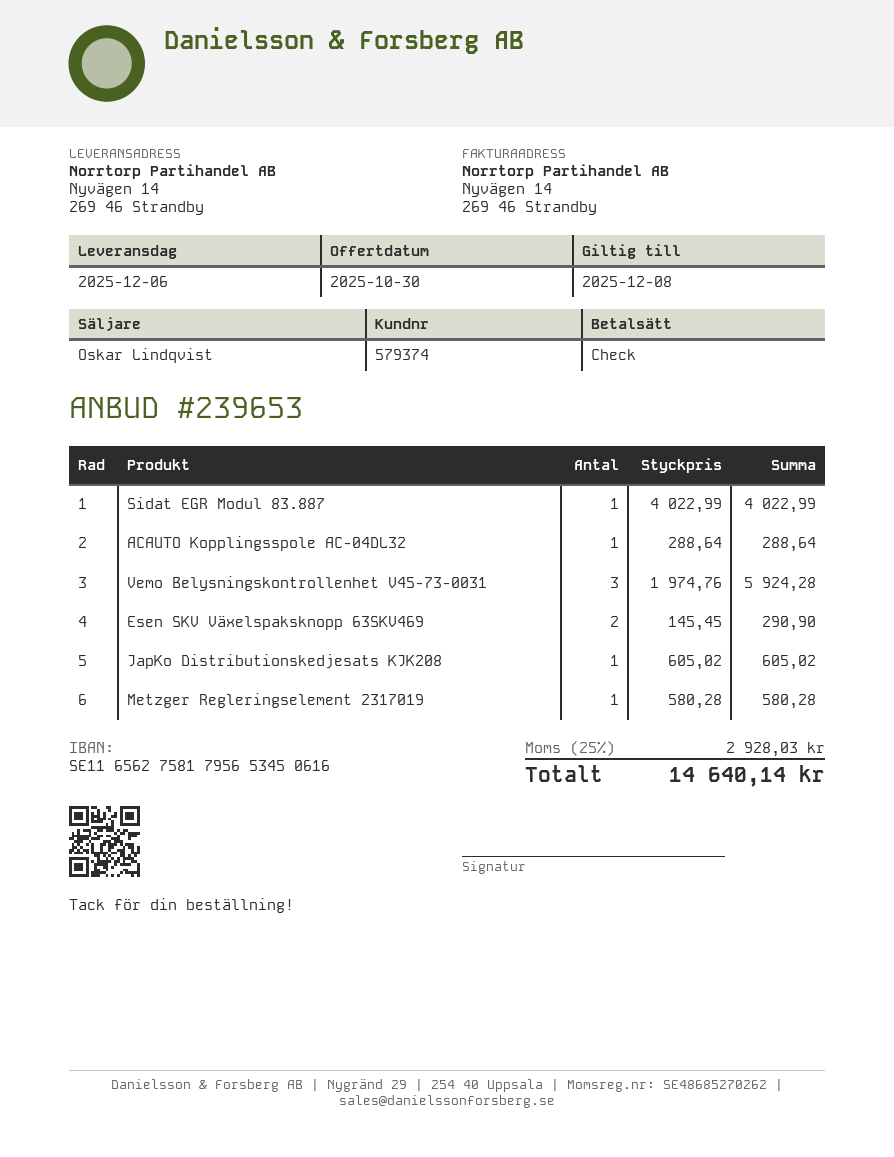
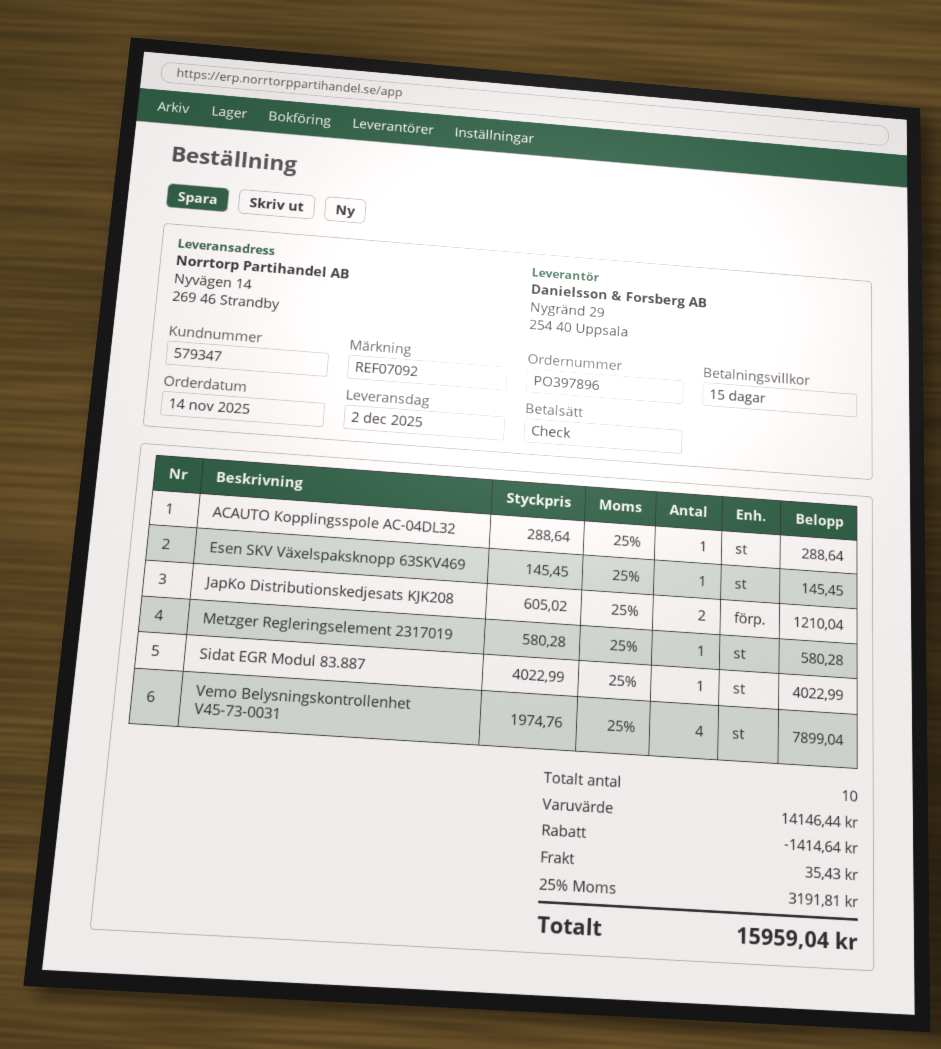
delivery date: 2025-12-06 -> 2025-12-02
customer number: 579374 -> 579347
Vemo Belysningskontrollenhet V45-73-0031: 3 x 1974.76 = 5924.28 -> 4 x 1974.76 = 7899.04
Esen SKV Växelspaksknopp 63SKV469: 2 x 145.45 = 290.90 -> 1 x 145.45 = 145.45
JapKo Distributionskedjesats KJK208: 1 x 605.02 = 605.02 -> 2 x 605.02 = 1210.04
discount: none -> 1414.64
shipping: none -> 35.43
tax: 25% = 2928.03 -> 25% = 3191.81
total: 14640.14 -> 15959.04

